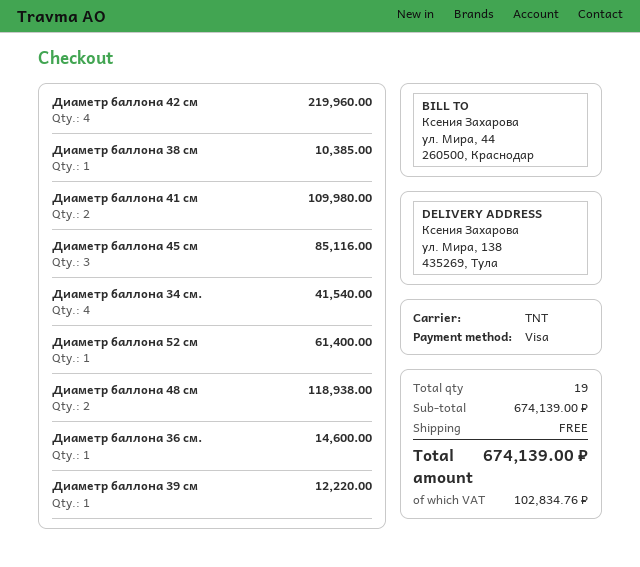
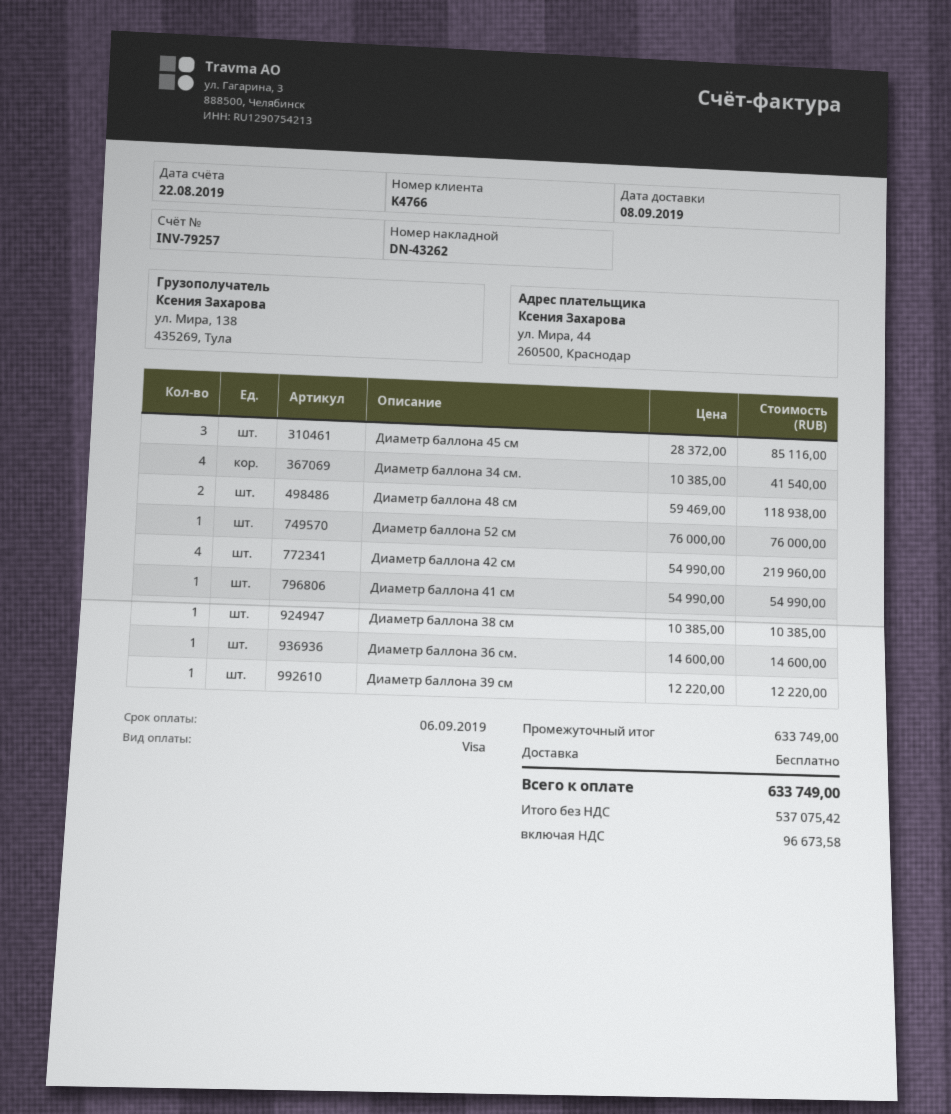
Диаметр баллона 41 см: 2 for 109980.00 -> 1 for 54990.00
Диаметр баллона 52 см: 1 for 61400.00 -> 1 for 76000.00
subtotal: 674139.00 -> 633749.00
tax: 102834.76 -> 96673.58
total: 674139.00 -> 633749.00

